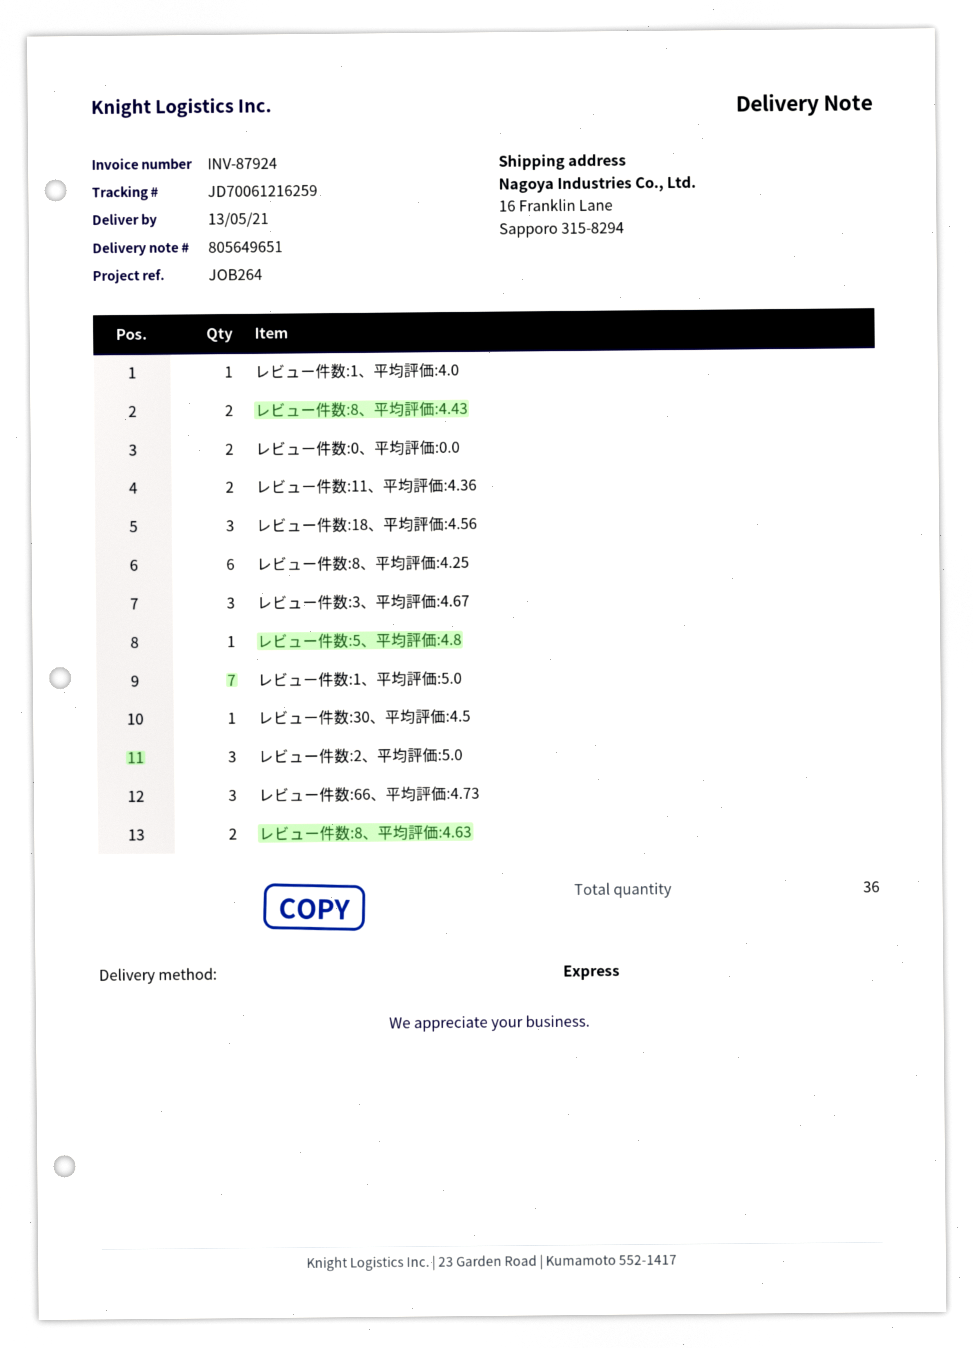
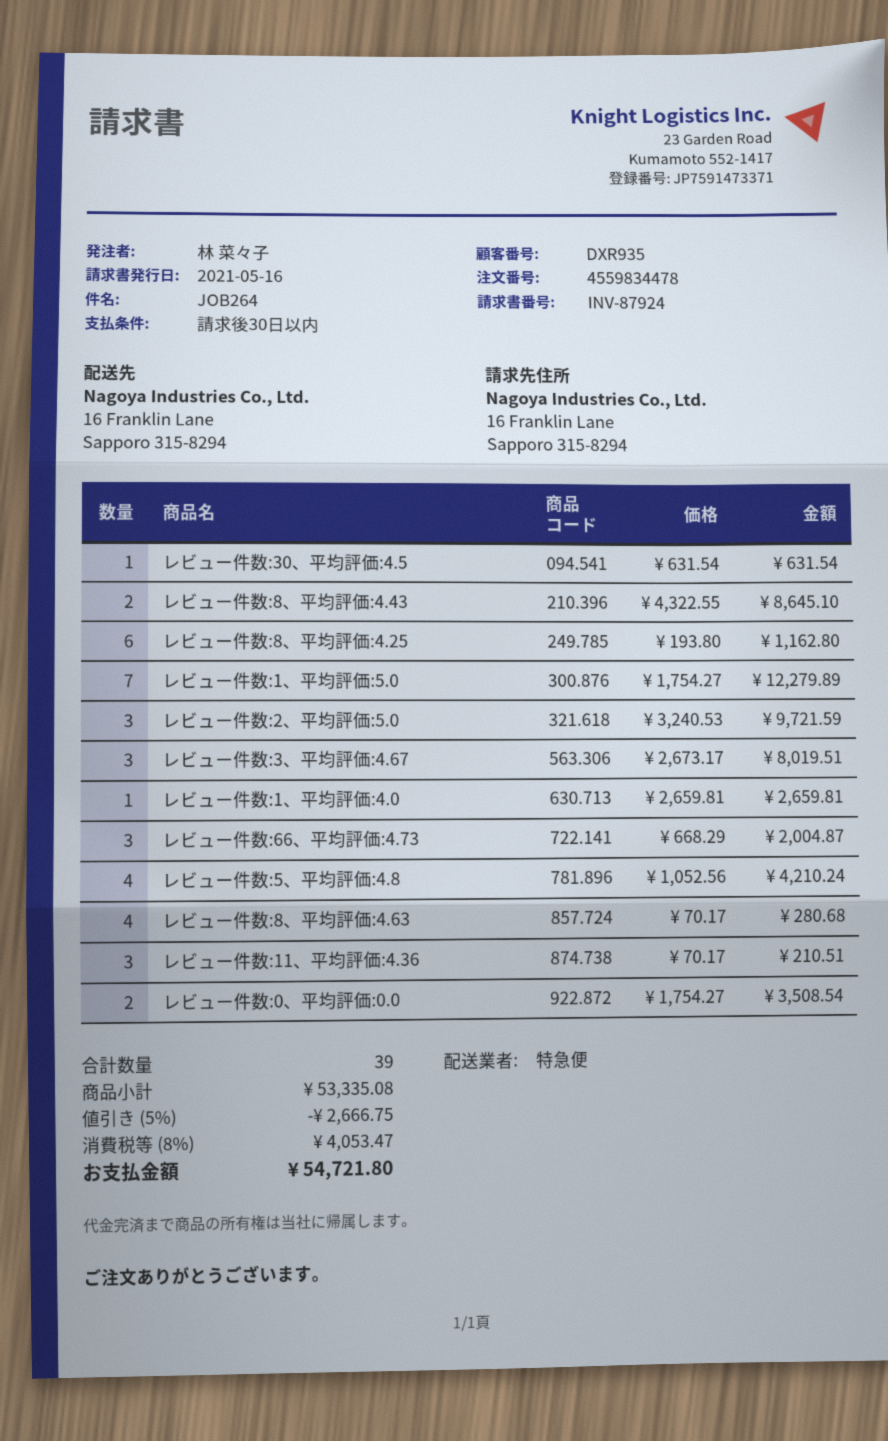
レビュー件数:11、平均評価:4.36: 2 -> 3
レビュー件数:18、平均評価:4.56: 3 -> none
レビュー件数:5、平均評価:4.8: 1 -> 4
レビュー件数:8、平均評価:4.63: 2 -> 4
total quantity: 36 -> 39

